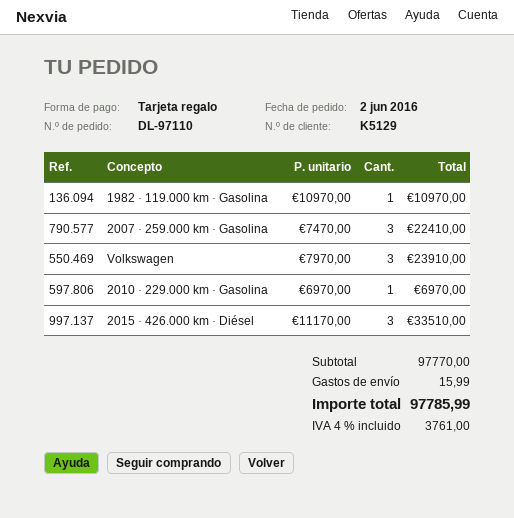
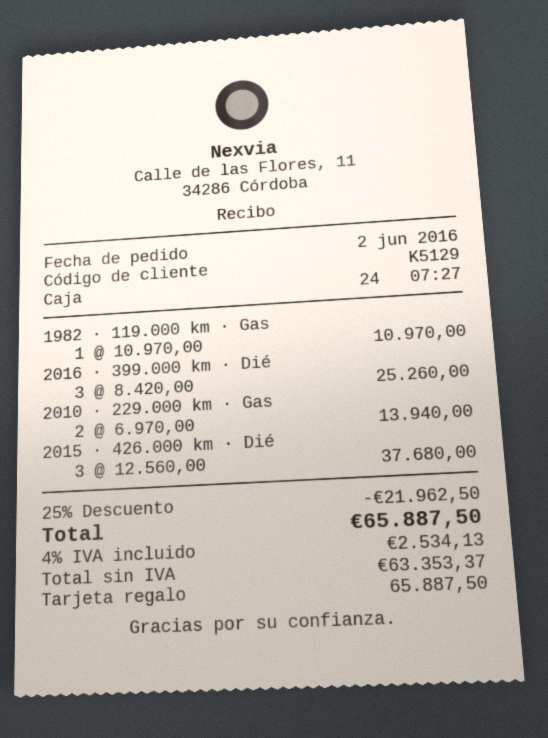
2007 · 259.000 km · Gasolina: 3 x 7470.00 = 22410.00 -> none
Volkswagen: 3 x 7970.00 = 23910.00 -> none
2010 · 229.000 km · Gasolina: 1 x 6970.00 = 6970.00 -> 2 x 6970.00 = 13940.00
2015 · 426.000 km · Diésel: 3 x 11170.00 = 33510.00 -> 3 x 12560.00 = 37680.00
2016 · 399.000 km · Dié: none -> 3 x 8420.00 = 25260.00
discount: none -> 25% = 21962.50
shipping: 15.99 -> none
tax: 4% = 3761.00 -> 4% = 2534.13
total: 97785.99 -> 65887.50

